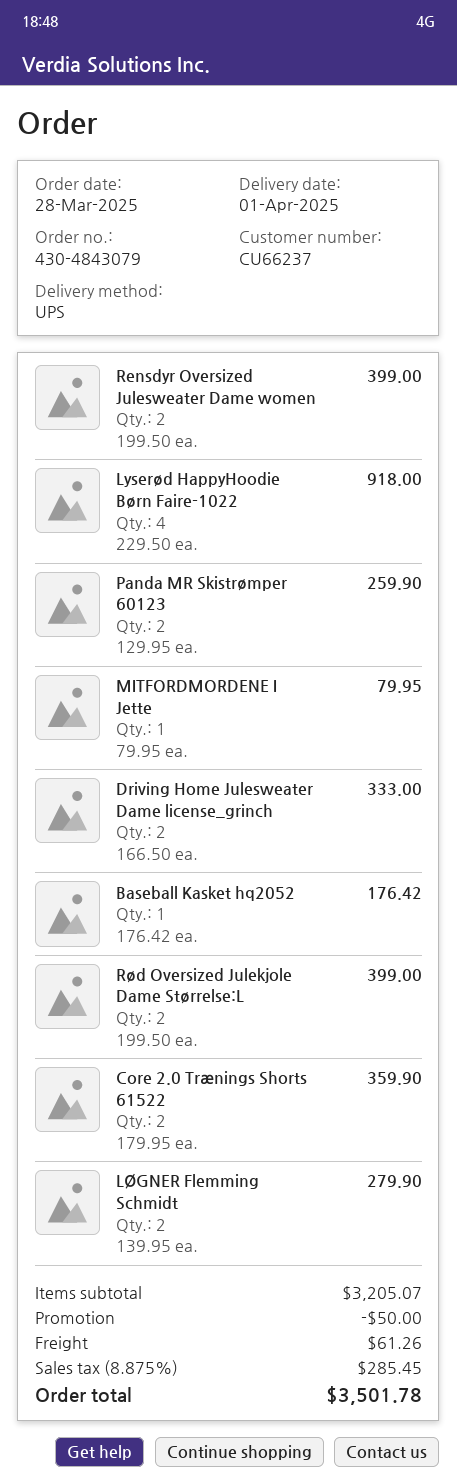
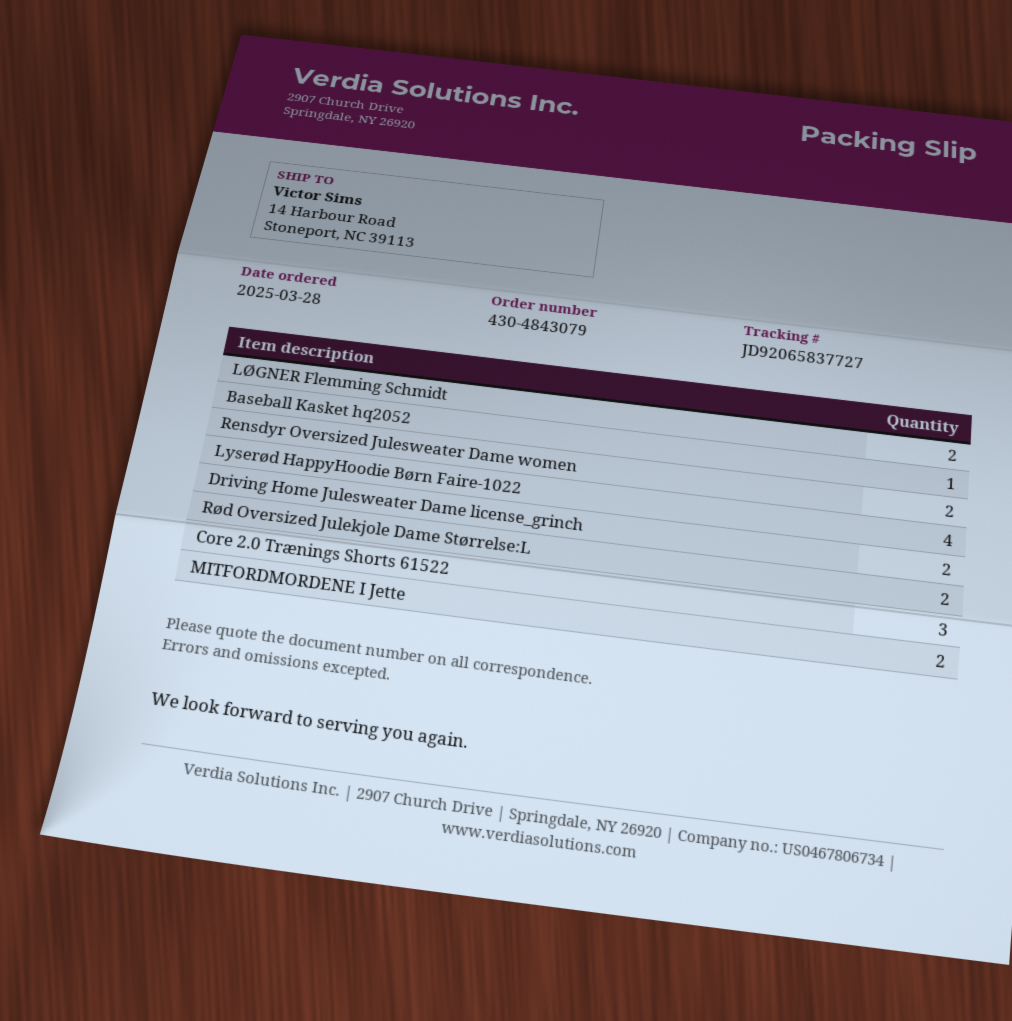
Panda MR Skistrømper 60123: 2 -> none
MITFORDMORDENE I Jette: 1 -> 2
Core 2.0 Trænings Shorts 61522: 2 -> 3

